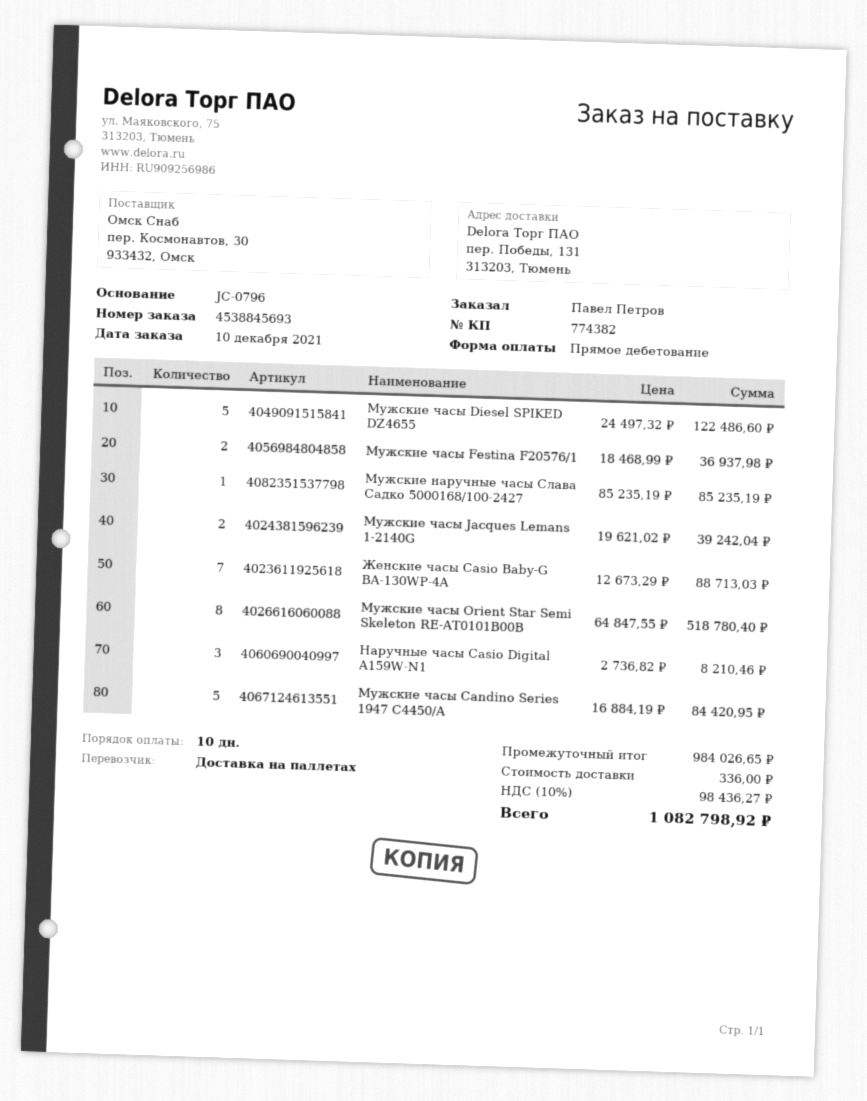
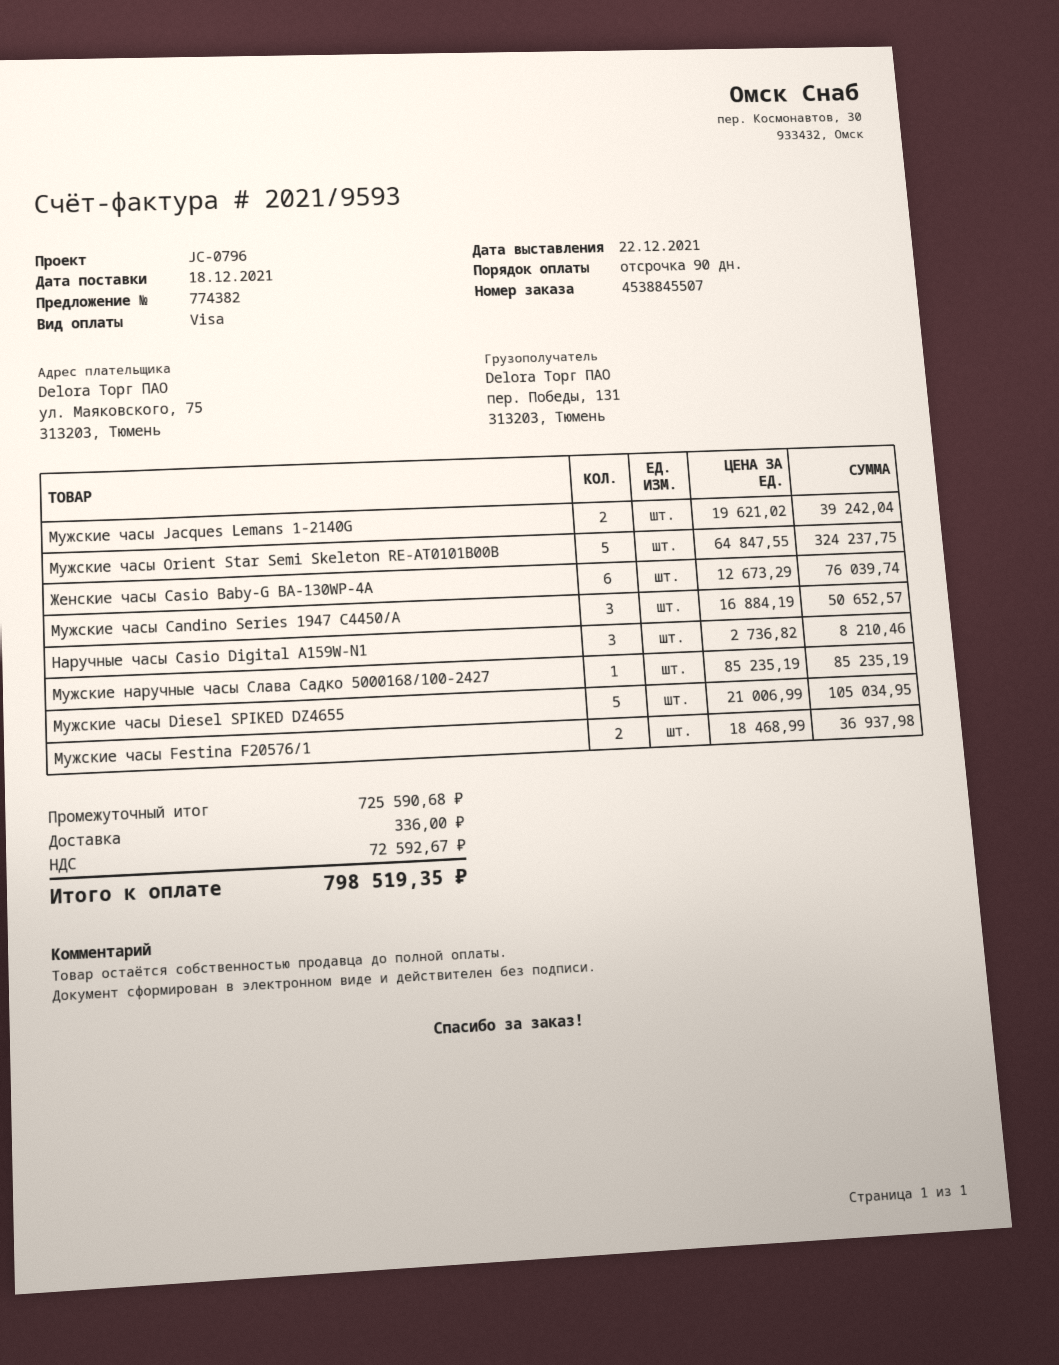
order number: 4538845693 -> 4538845507
payment terms: 10 days -> 90 days
payment method: direct debit -> Visa
Мужские часы Diesel SPIKED DZ4655: 5 x 24497.32 = 122486.60 -> 5 x 21006.99 = 105034.95
Женские часы Casio Baby-G BA-130WP-4A: 7 x 12673.29 = 88713.03 -> 6 x 12673.29 = 76039.74
Мужские часы Orient Star Semi Skeleton RE-AT0101B00B: 8 x 64847.55 = 518780.40 -> 5 x 64847.55 = 324237.75
Мужские часы Candino Series 1947 C4450/A: 5 x 16884.19 = 84420.95 -> 3 x 16884.19 = 50652.57
subtotal: 984026.65 -> 725590.68
tax: 98436.27 -> 72592.67
total: 1082798.92 -> 798519.35

